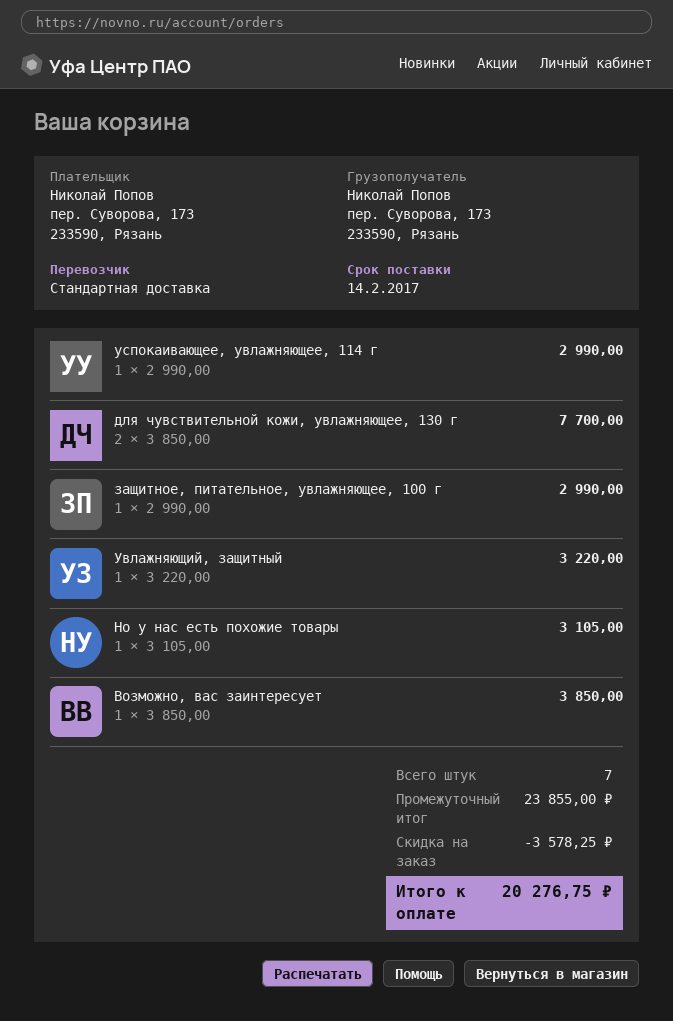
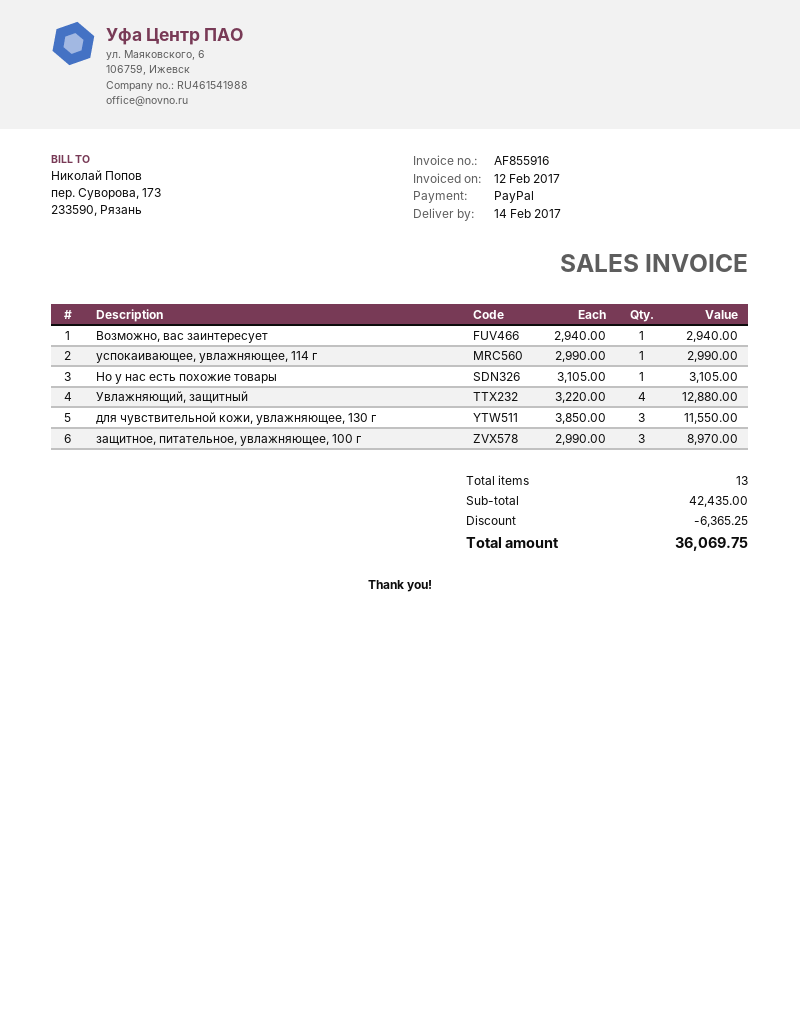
для чувствительной кожи, увлажняющее, 130 г: 2 x 3850.00 = 7700.00 -> 3 x 3850.00 = 11550.00
защитное, питательное, увлажняющее, 100 г: 1 x 2990.00 = 2990.00 -> 3 x 2990.00 = 8970.00
Увлажняющий, защитный: 1 x 3220.00 = 3220.00 -> 4 x 3220.00 = 12880.00
Возможно, вас заинтересует: 1 x 3850.00 = 3850.00 -> 1 x 2940.00 = 2940.00
total quantity: 7 -> 13
subtotal: 23855.00 -> 42435.00
discount: 3578.25 -> 6365.25
total: 20276.75 -> 36069.75

